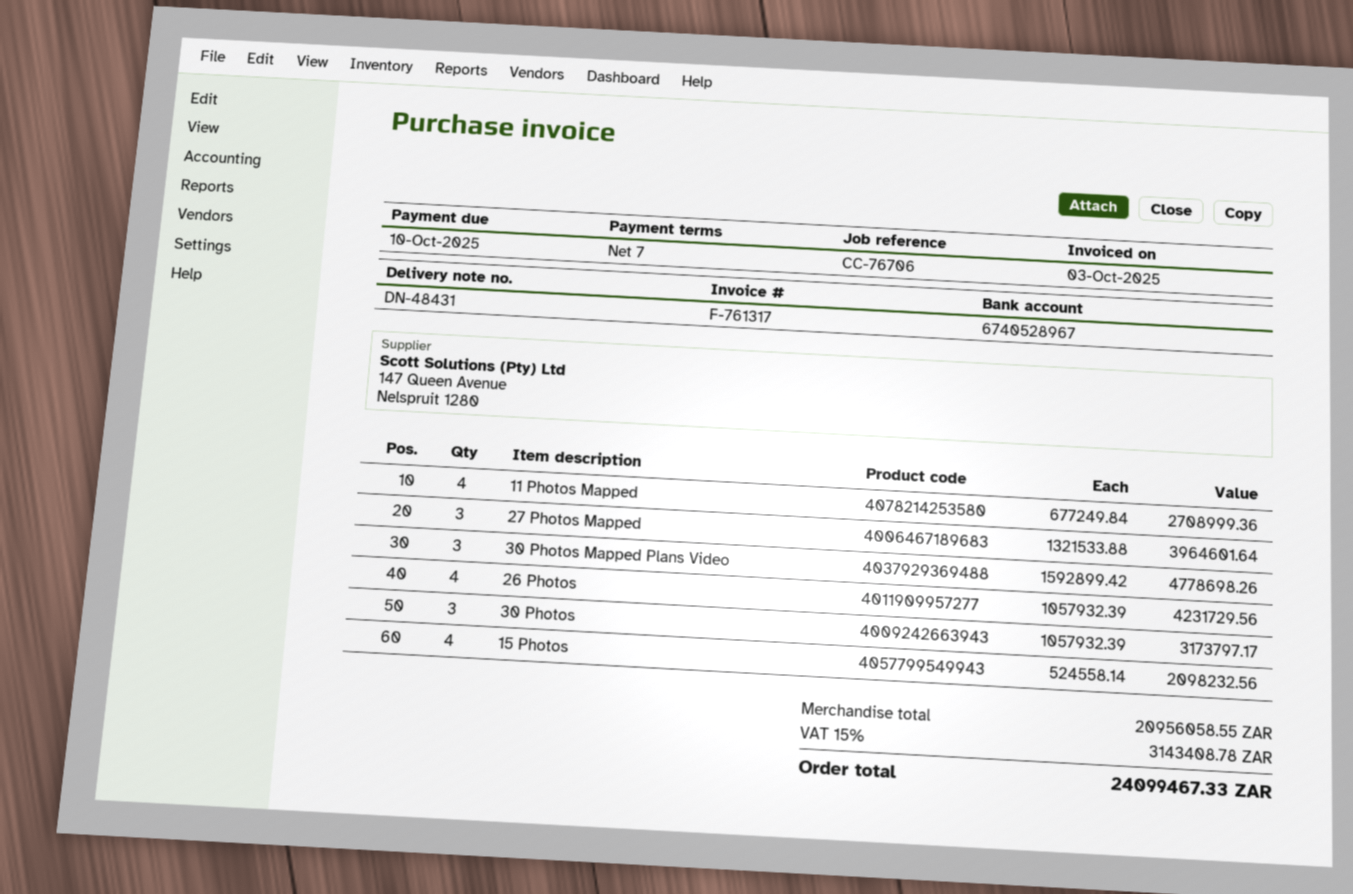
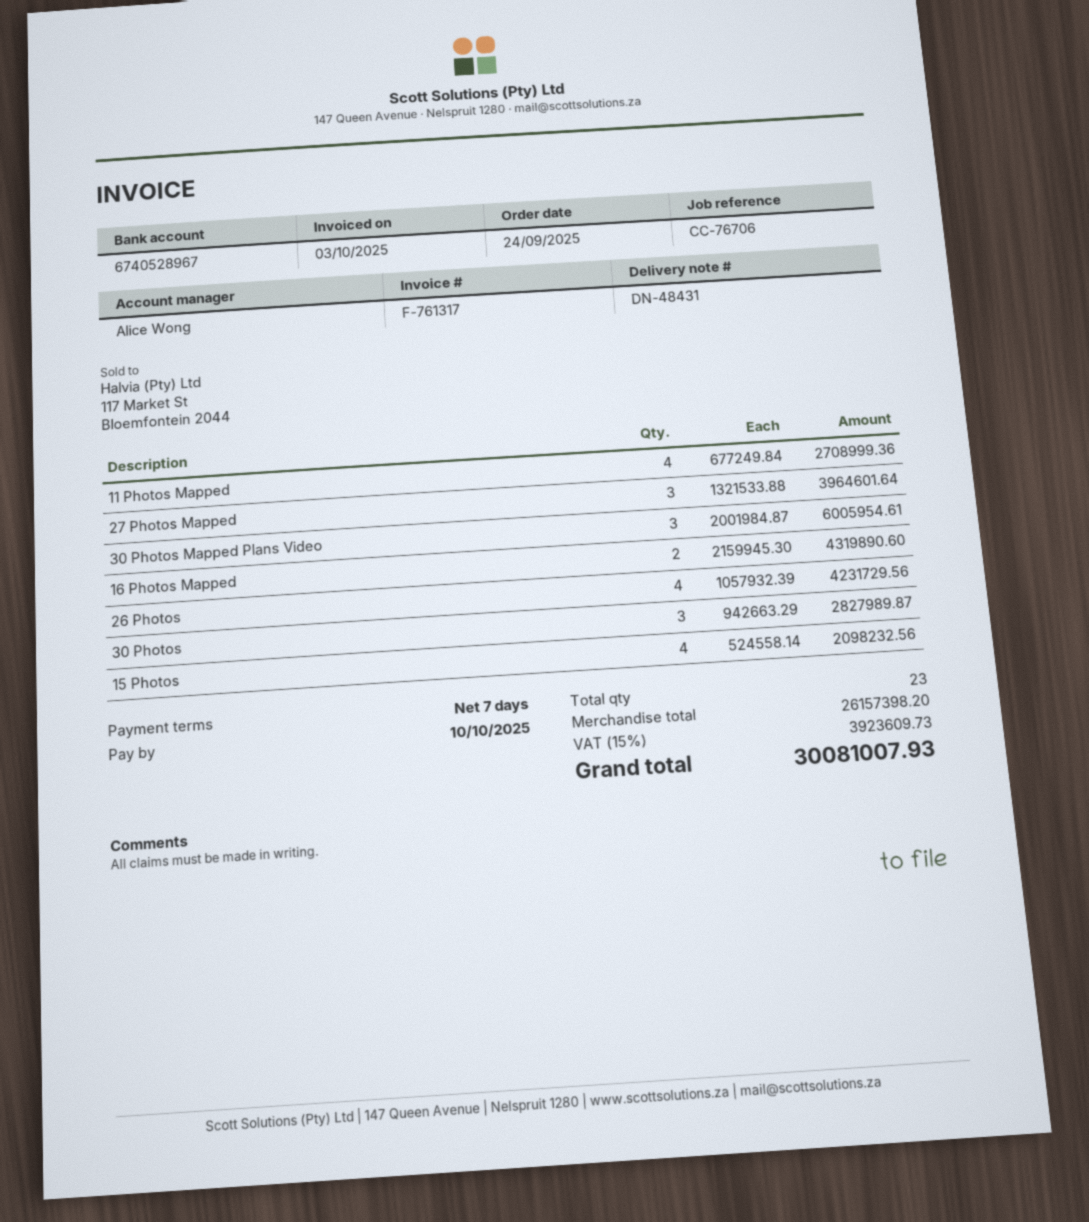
30 Photos Mapped Plans Video: 3 x 1592899.42 = 4778698.26 -> 3 x 2001984.87 = 6005954.61
30 Photos: 3 x 1057932.39 = 3173797.17 -> 3 x 942663.29 = 2827989.87
16 Photos Mapped: none -> 2 x 2159945.30 = 4319890.60
subtotal: 20956058.55 -> 26157398.20
tax: 15% = 3143408.78 -> 15% = 3923609.73
total: 24099467.33 -> 30081007.93

